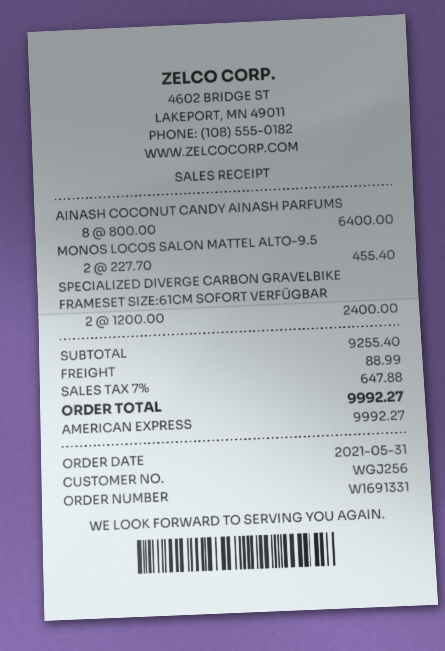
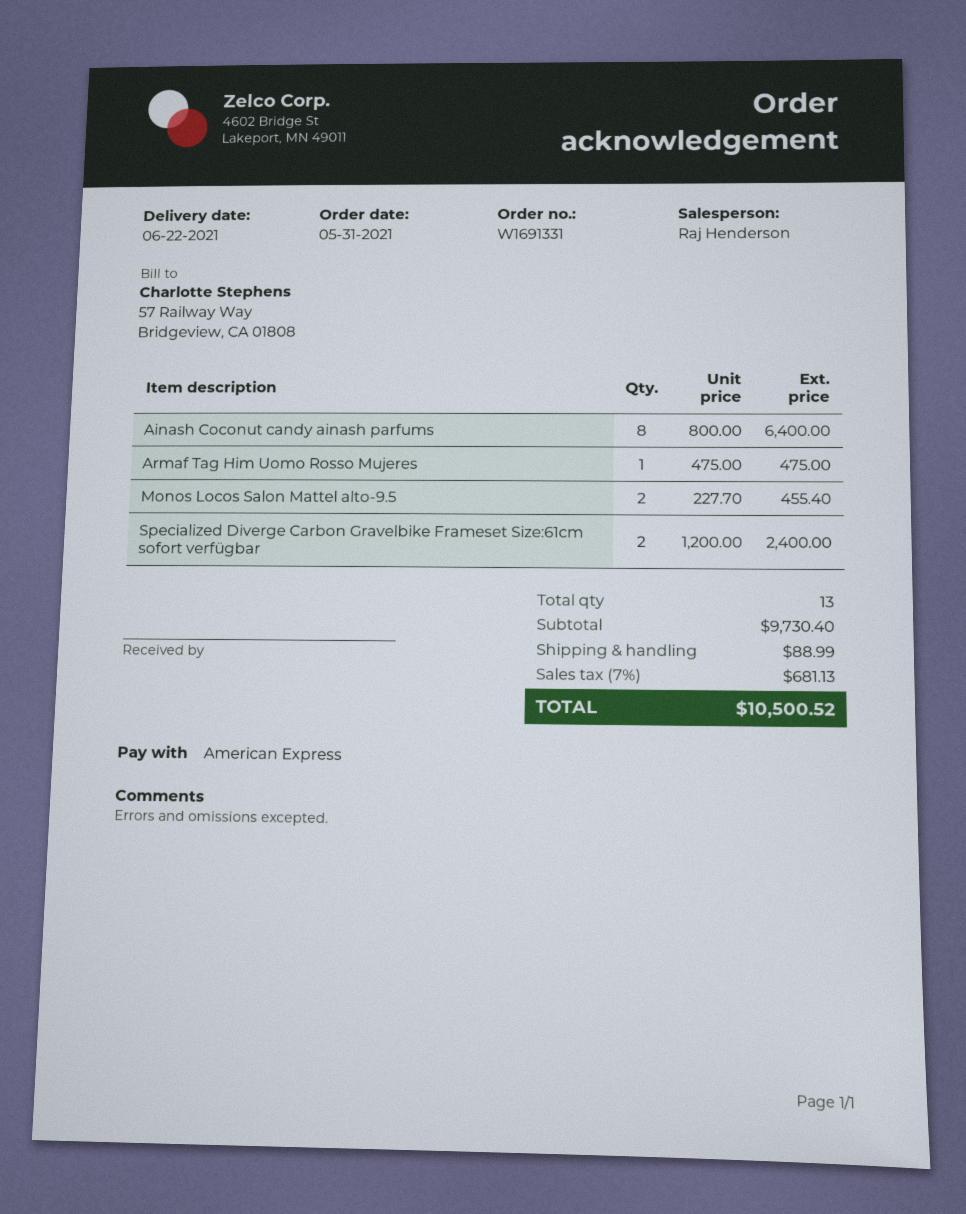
Armaf Tag Him Uomo Rosso Mujeres: none -> 1 x 475.00 = 475.00
subtotal: 9255.40 -> 9730.40
tax: 7% = 647.88 -> 7% = 681.13
total: 9992.27 -> 10500.52

